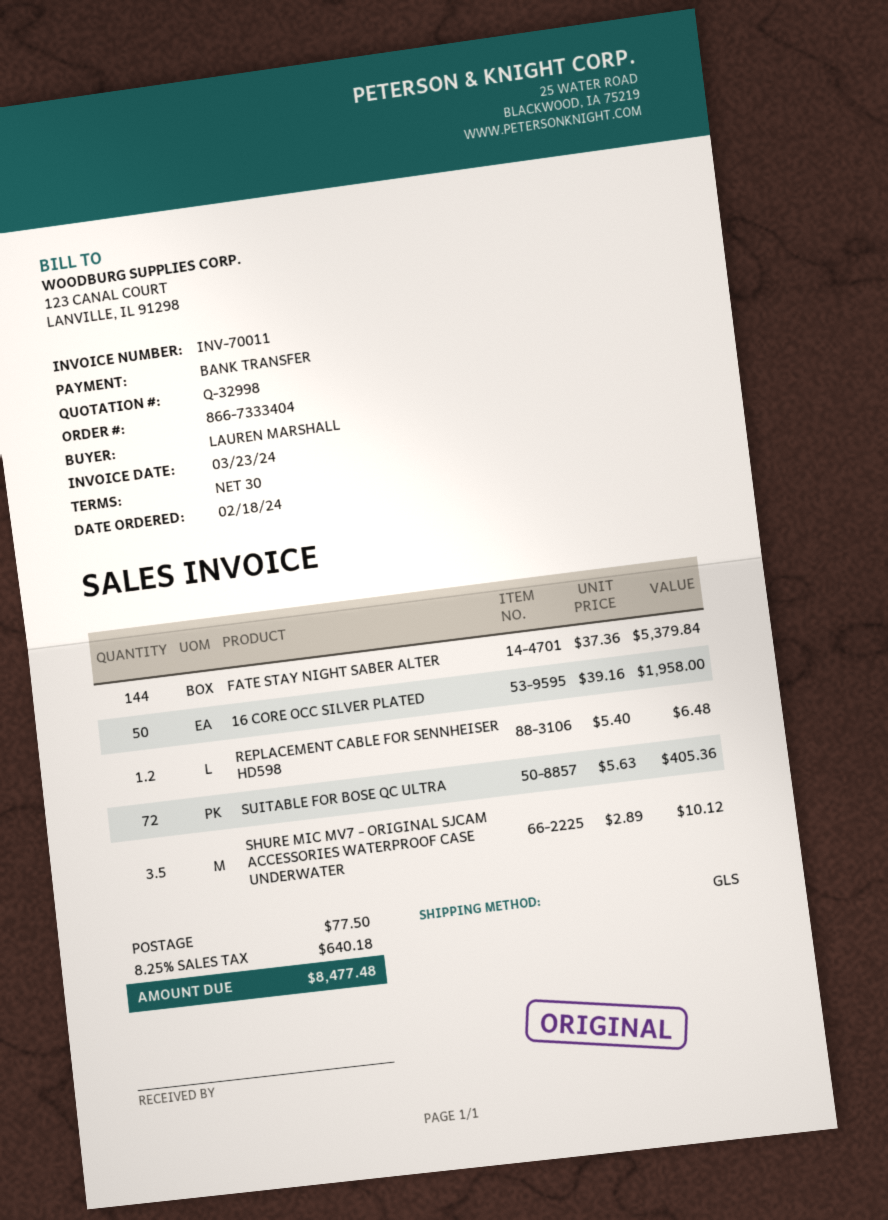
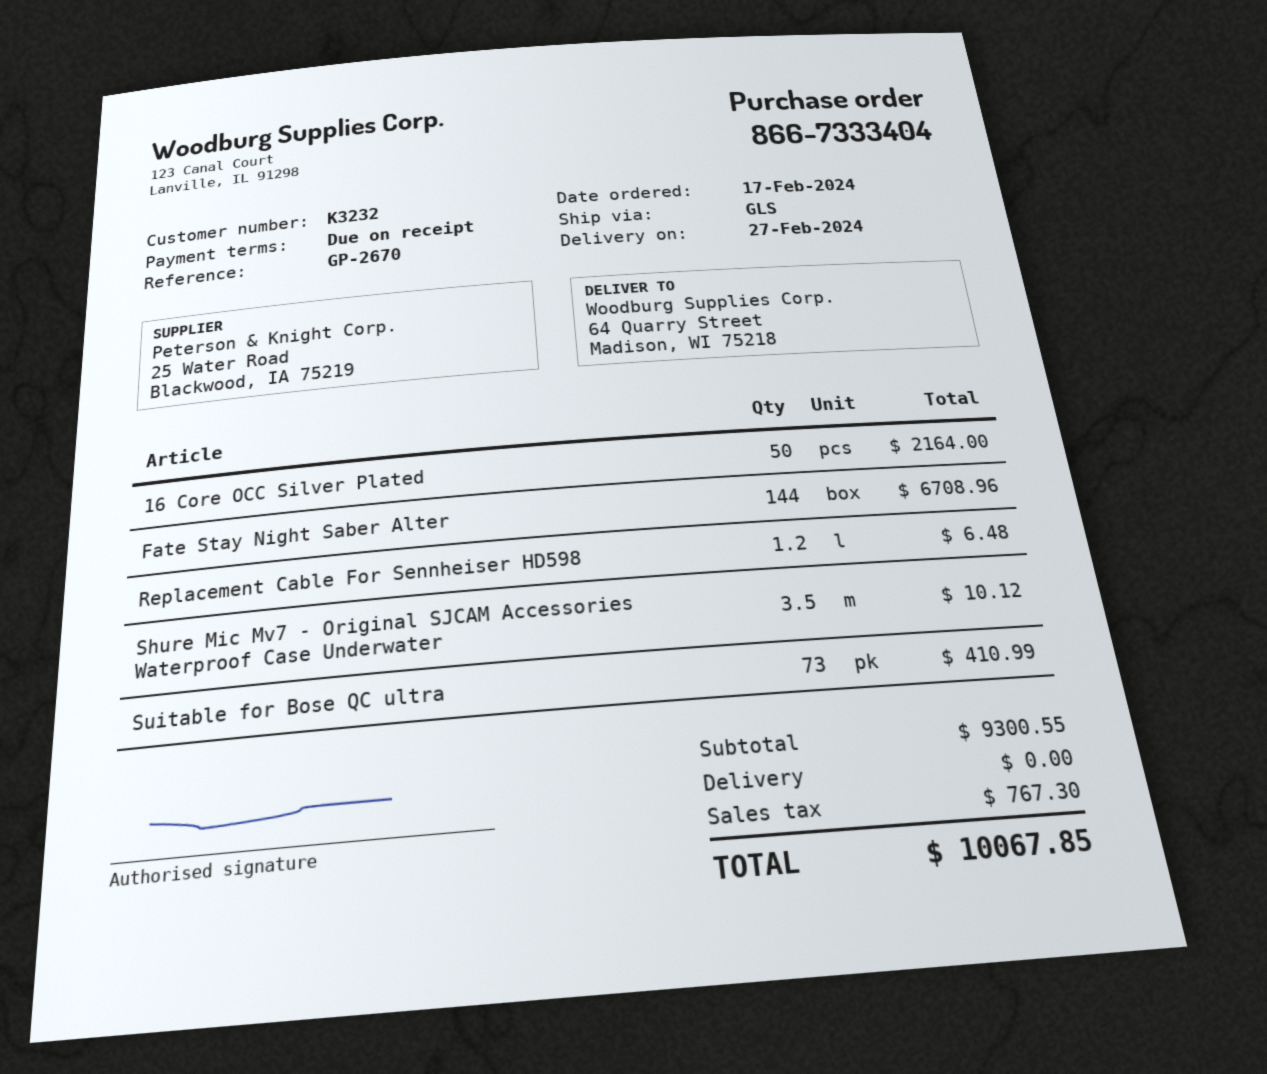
order date: 2024-02-18 -> 2024-02-17
payment terms: 30 days -> on receipt
FATE STAY NIGHT SABER ALTER: 144 for 5379.84 -> 144 for 6708.96
16 CORE OCC SILVER PLATED: 50 for 1958.00 -> 50 for 2164.00
SUITABLE FOR BOSE QC ULTRA: 72 for 405.36 -> 73 for 410.99
shipping: 77.50 -> 0.00
tax: 640.18 -> 767.30
total: 8477.48 -> 10067.85

